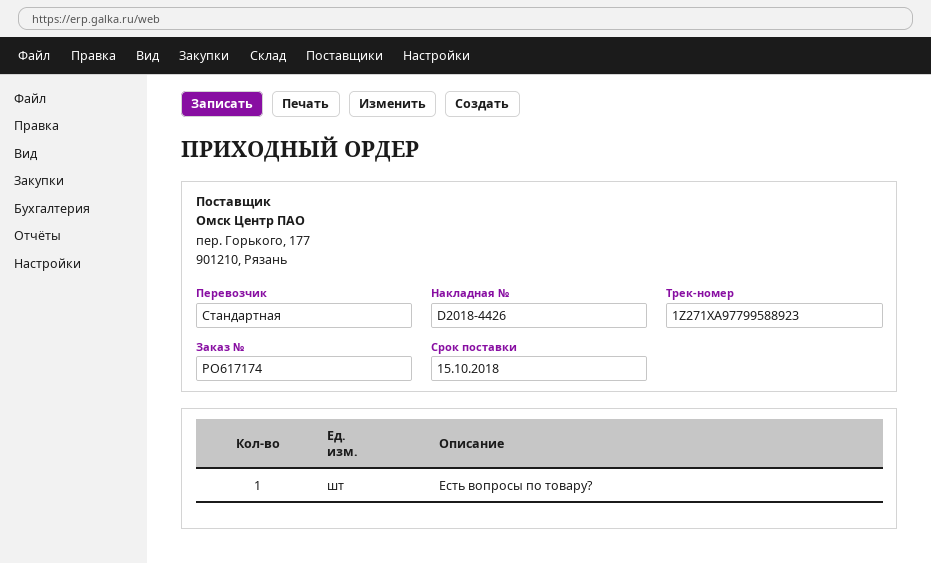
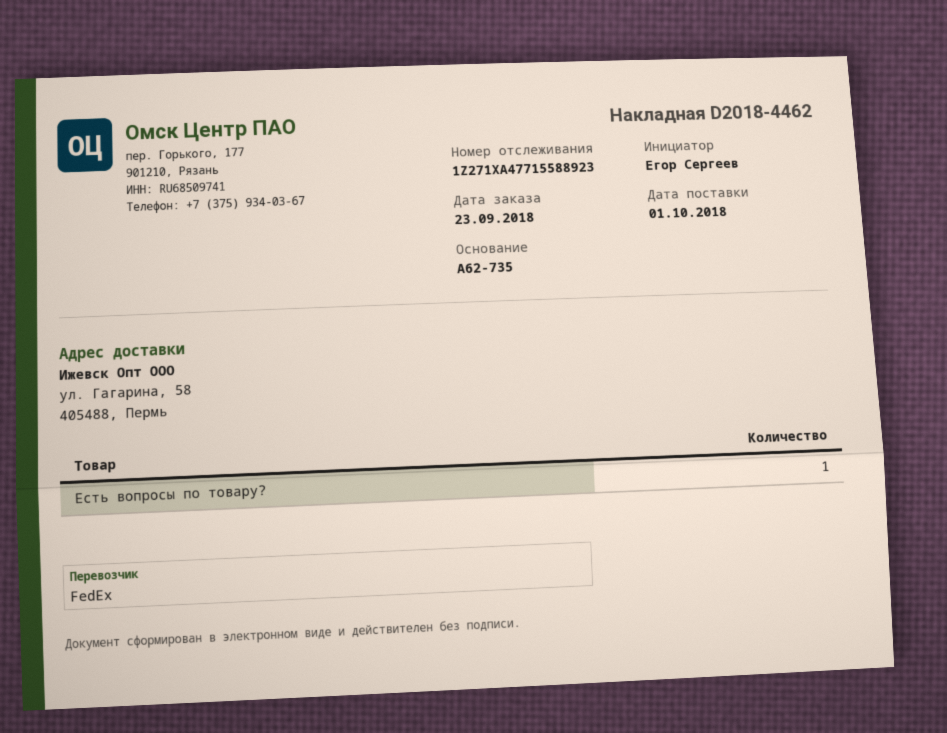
delivery note number: D2018-4426 -> D2018-4462
delivery date: 2018-10-15 -> 2018-10-01
shipping method: standard -> FedEx
tracking number: 1Z271XA97799588923 -> 1Z271XA47715588923

